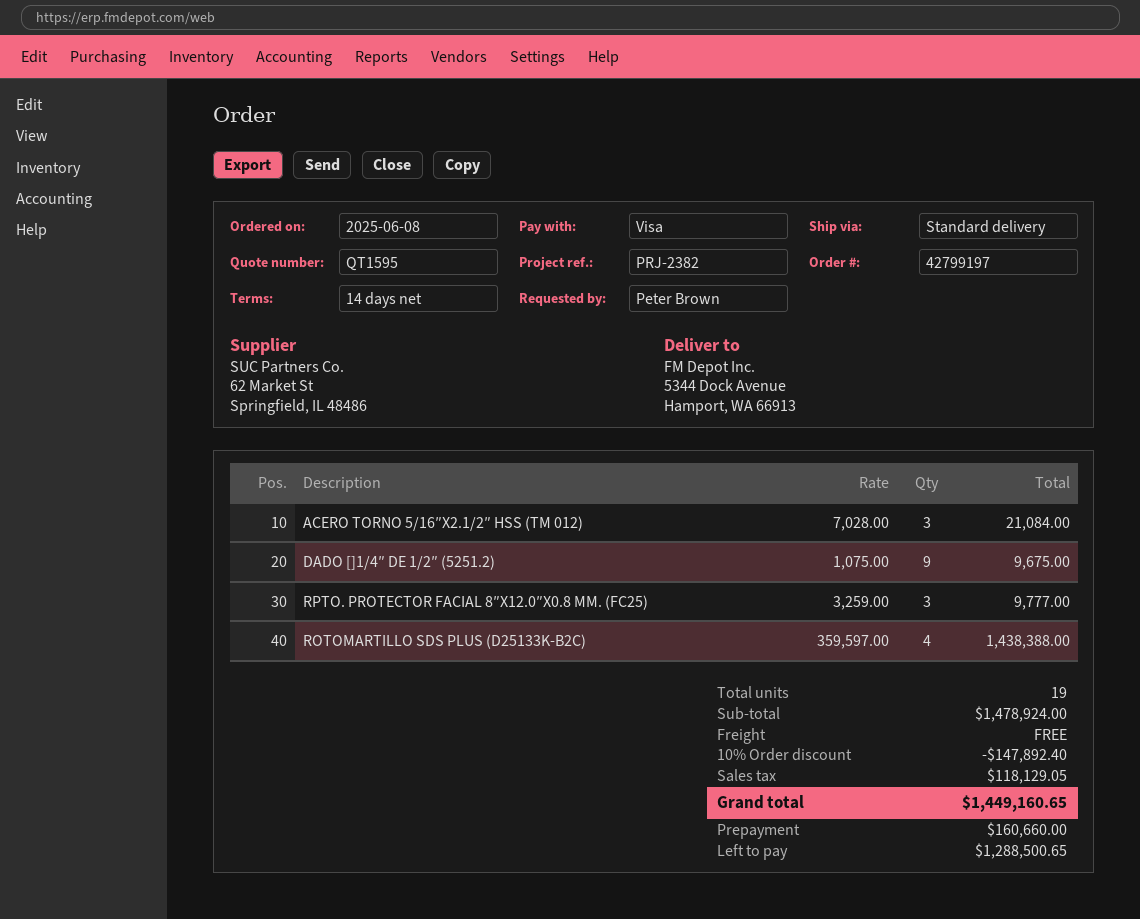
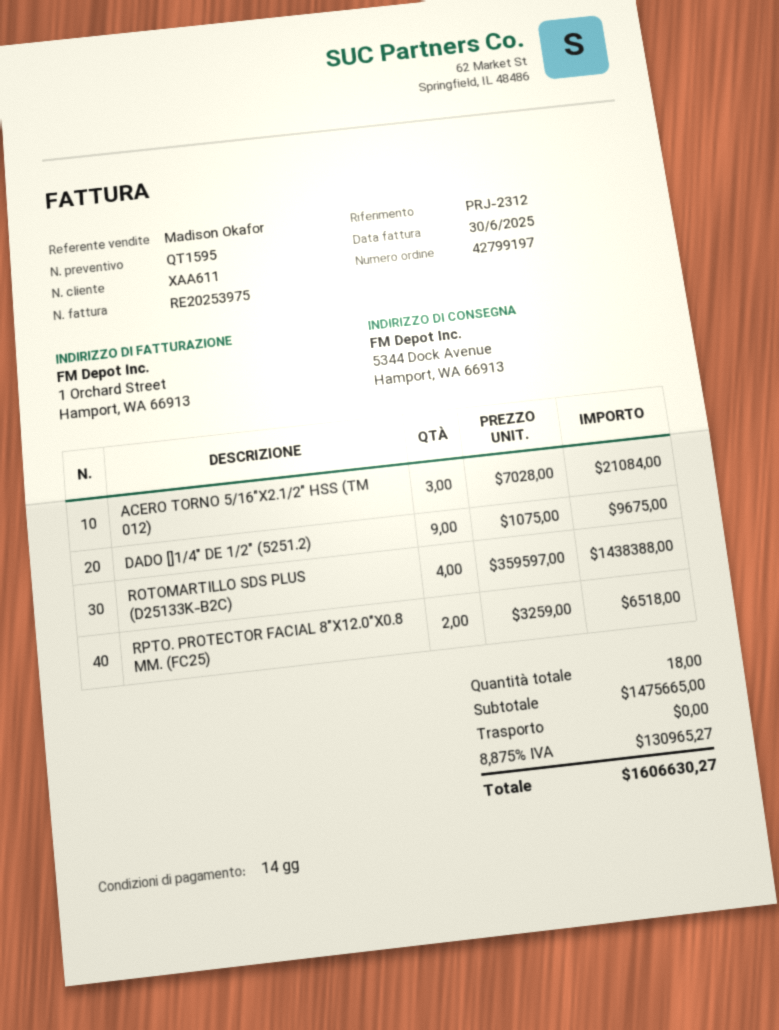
reference: PRJ-2382 -> PRJ-2312
RPTO. PROTECTOR FACIAL 8″X12.0″X0.8 MM. (FC25): 3 x 3259.00 = 9777.00 -> 2 x 3259.00 = 6518.00
total quantity: 19 -> 18
subtotal: 1478924.00 -> 1475665.00
discount: 10% = 147892.40 -> none
tax: 118129.05 -> 130965.27
total: 1449160.65 -> 1606630.27

